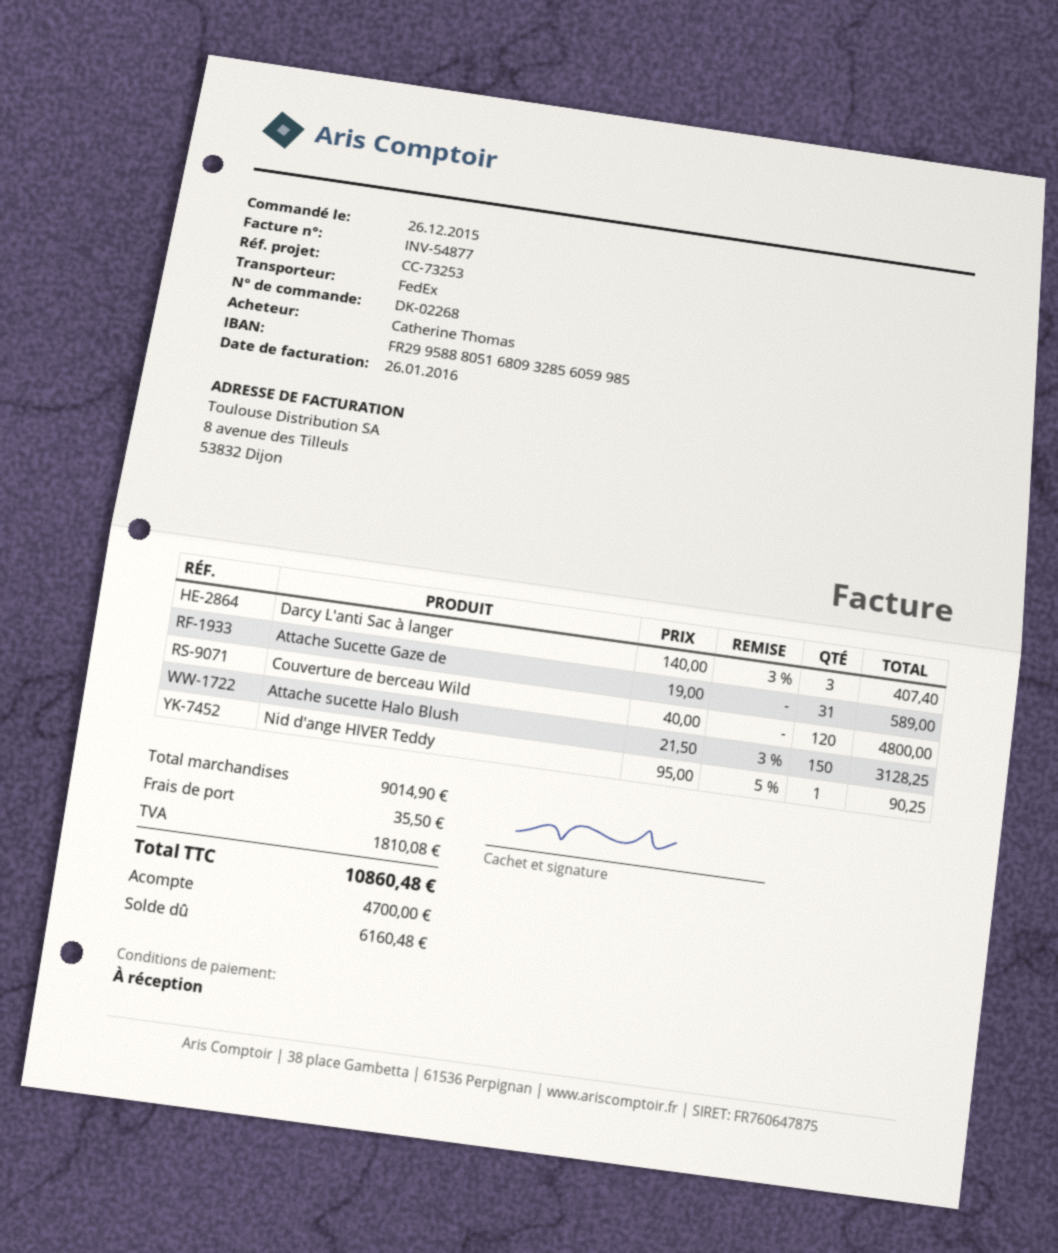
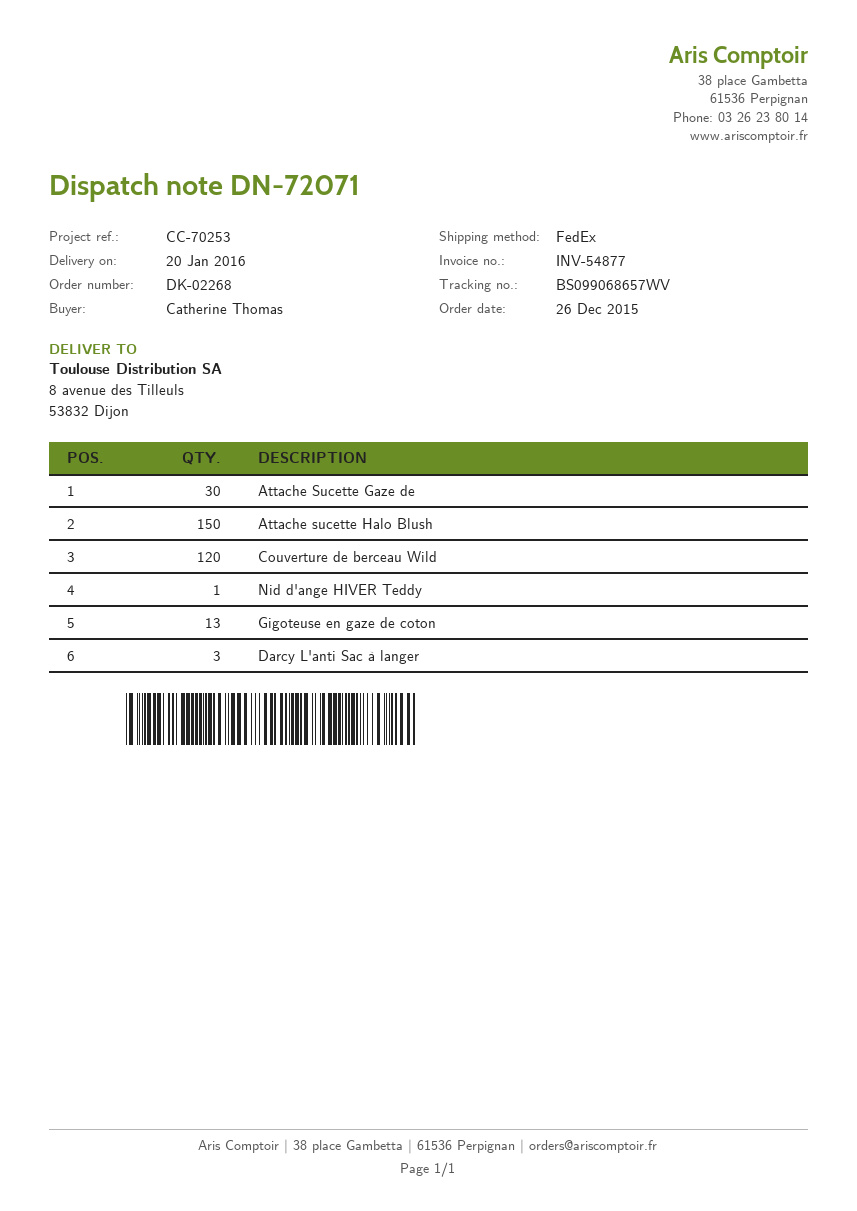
reference: CC-73253 -> CC-70253
Attache Sucette Gaze de: 31 -> 30
Gigoteuse en gaze de coton: none -> 13

